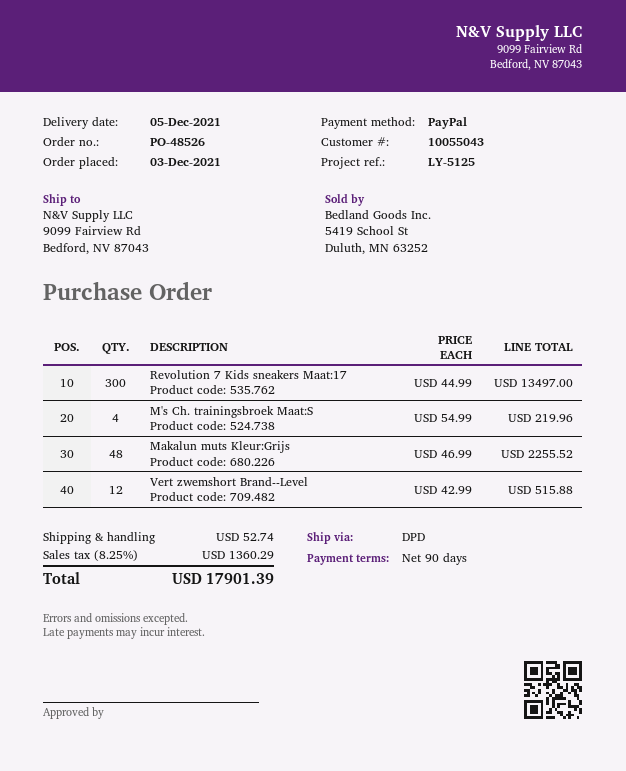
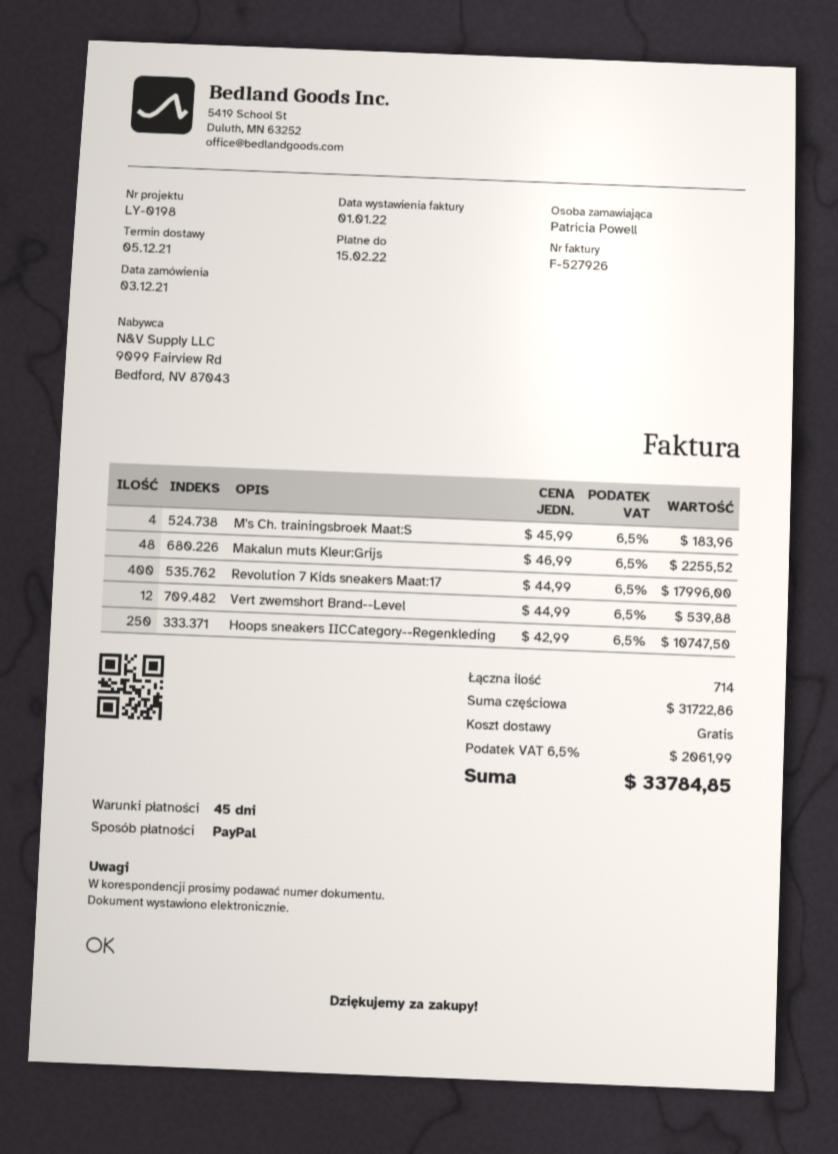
payment terms: 90 days -> 45 days
reference: LY-5125 -> LY-0198
Revolution 7 Kids sneakers Maat:17: 300 x 44.99 = 13497.00 -> 400 x 44.99 = 17996.00
M's Ch. trainingsbroek Maat:S: 4 x 54.99 = 219.96 -> 4 x 45.99 = 183.96
Vert zwemshort Brand--Level: 12 x 42.99 = 515.88 -> 12 x 44.99 = 539.88
Hoops sneakers IICCategory--Regenkleding: none -> 250 x 42.99 = 10747.50
shipping: 52.74 -> 0.00
tax: 8.25% = 1360.29 -> 6.5% = 2061.99
total: 17901.39 -> 33784.85

